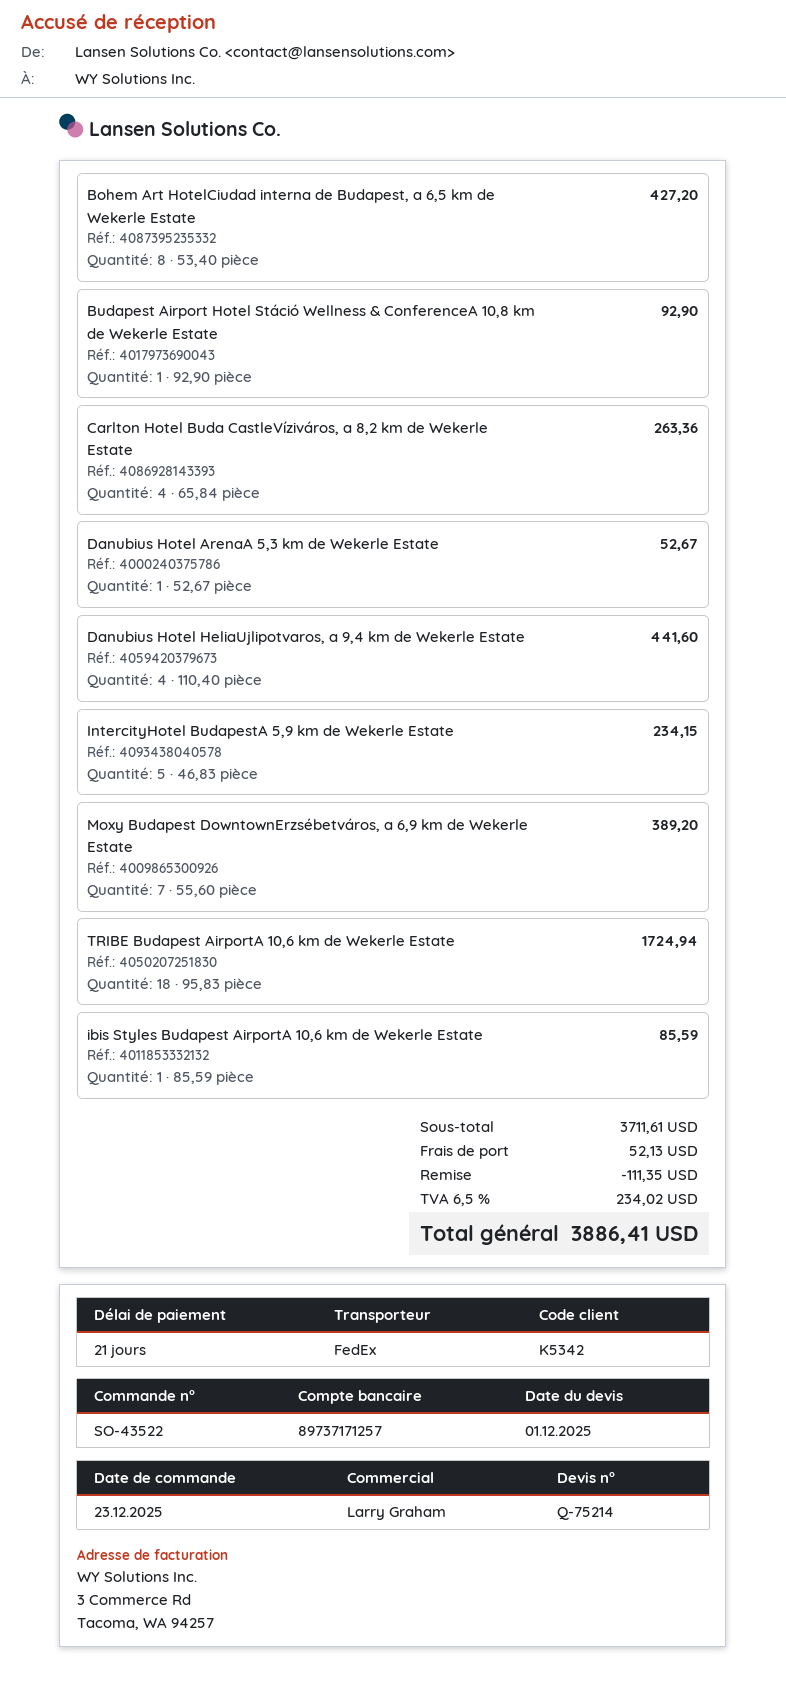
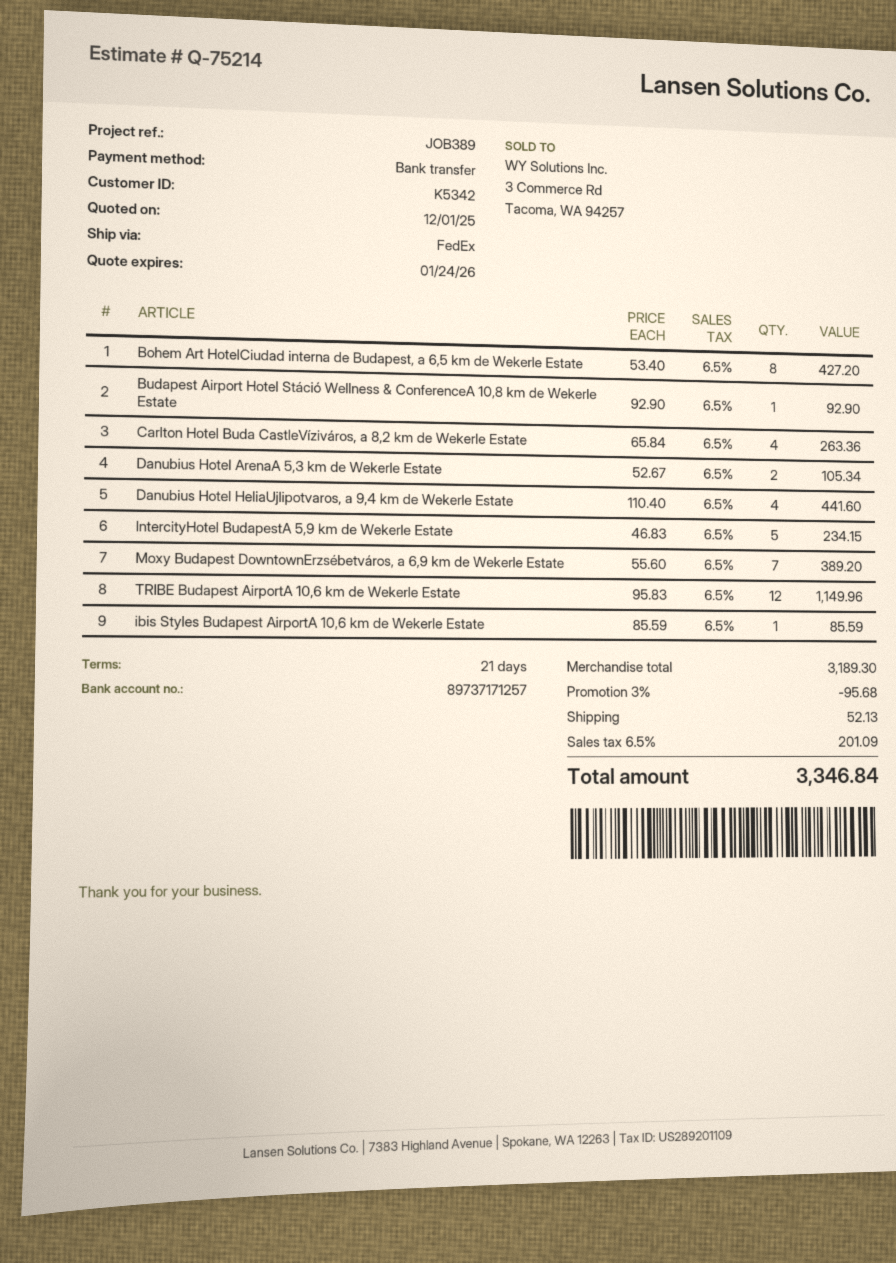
Danubius Hotel ArenaA 5,3 km de Wekerle Estate: 1 x 52.67 = 52.67 -> 2 x 52.67 = 105.34
TRIBE Budapest AirportA 10,6 km de Wekerle Estate: 18 x 95.83 = 1724.94 -> 12 x 95.83 = 1149.96
subtotal: 3711.61 -> 3189.30
discount: 111.35 -> 95.68
tax: 6.5% = 234.02 -> 6.5% = 201.09
total: 3886.41 -> 3346.84

